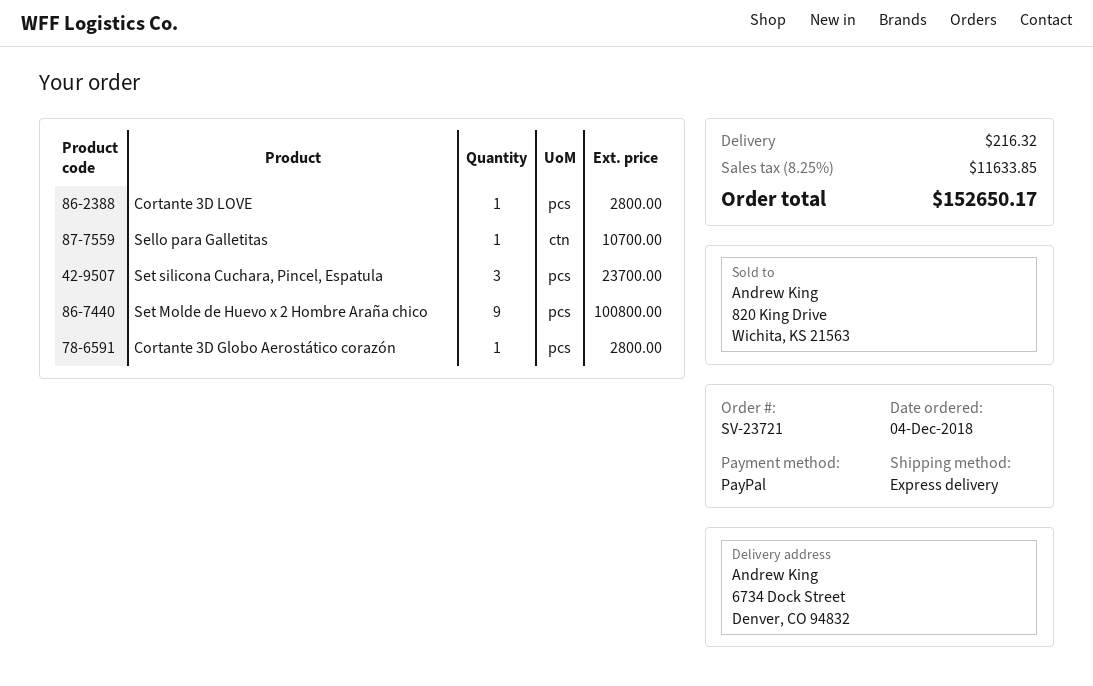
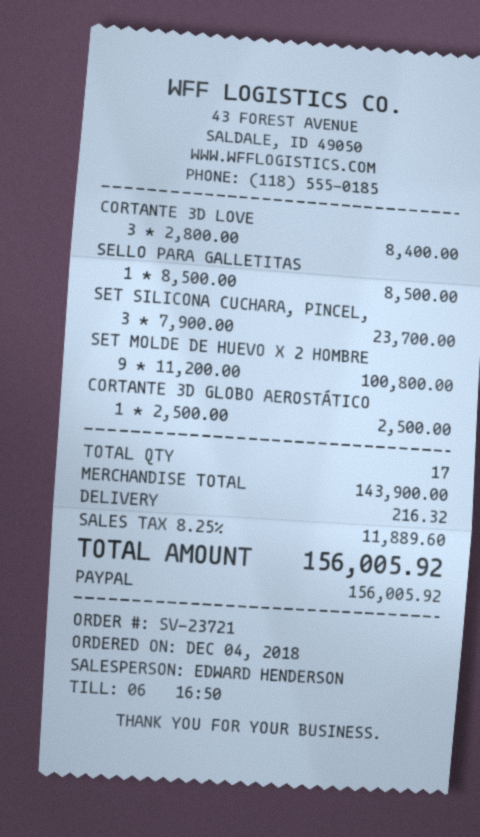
Cortante 3D LOVE: 1 for 2800.00 -> 3 for 8400.00
Sello para Galletitas: 1 for 10700.00 -> 1 for 8500.00
Cortante 3D Globo Aerostático corazón: 1 for 2800.00 -> 1 for 2500.00
tax: 8.25% = 11633.85 -> 8.25% = 11889.60
total: 152650.17 -> 156005.92

